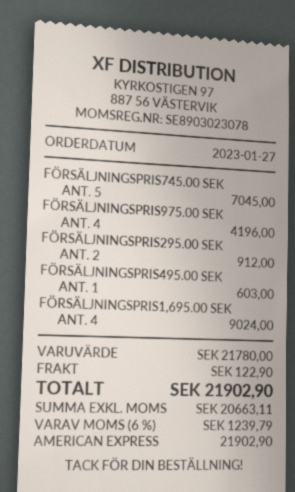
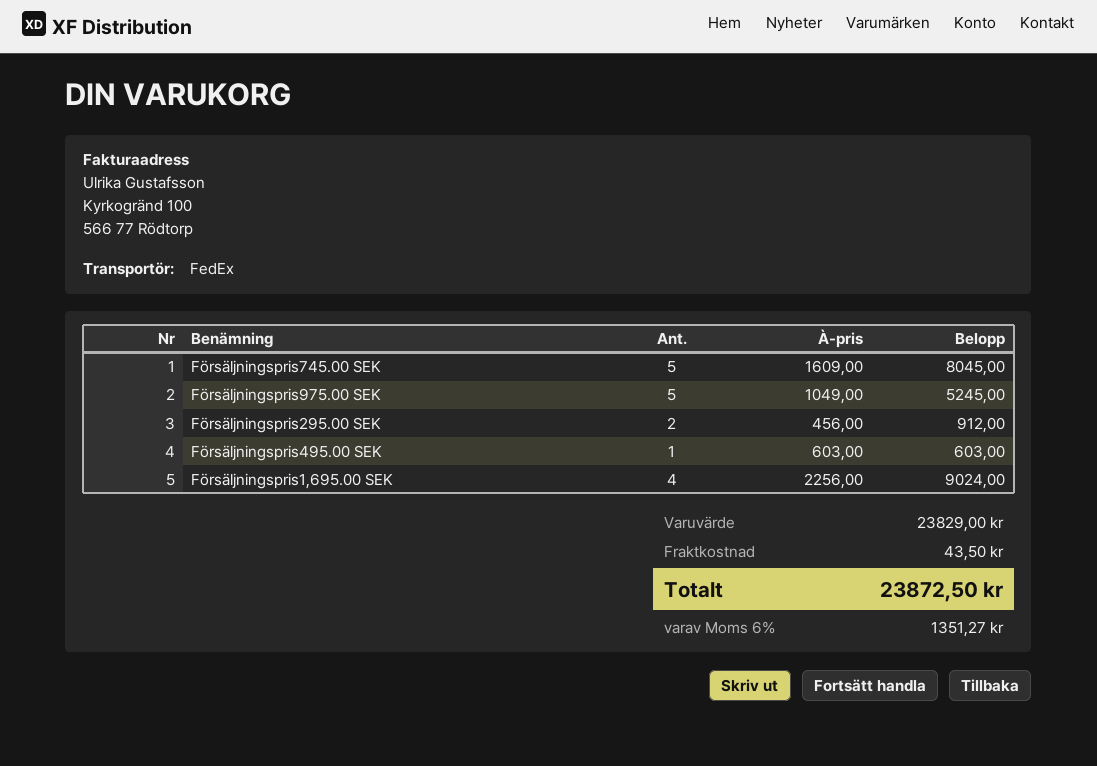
FÖRSÄLJNINGSPRIS745.00 SEK: 5 for 7045.00 -> 5 for 8045.00
FÖRSÄLJNINGSPRIS975.00 SEK: 4 for 4196.00 -> 5 for 5245.00
subtotal: 21780.00 -> 23829.00
shipping: 122.90 -> 43.50
tax: 6% = 1239.79 -> 6% = 1351.27
total: 21902.90 -> 23872.50

